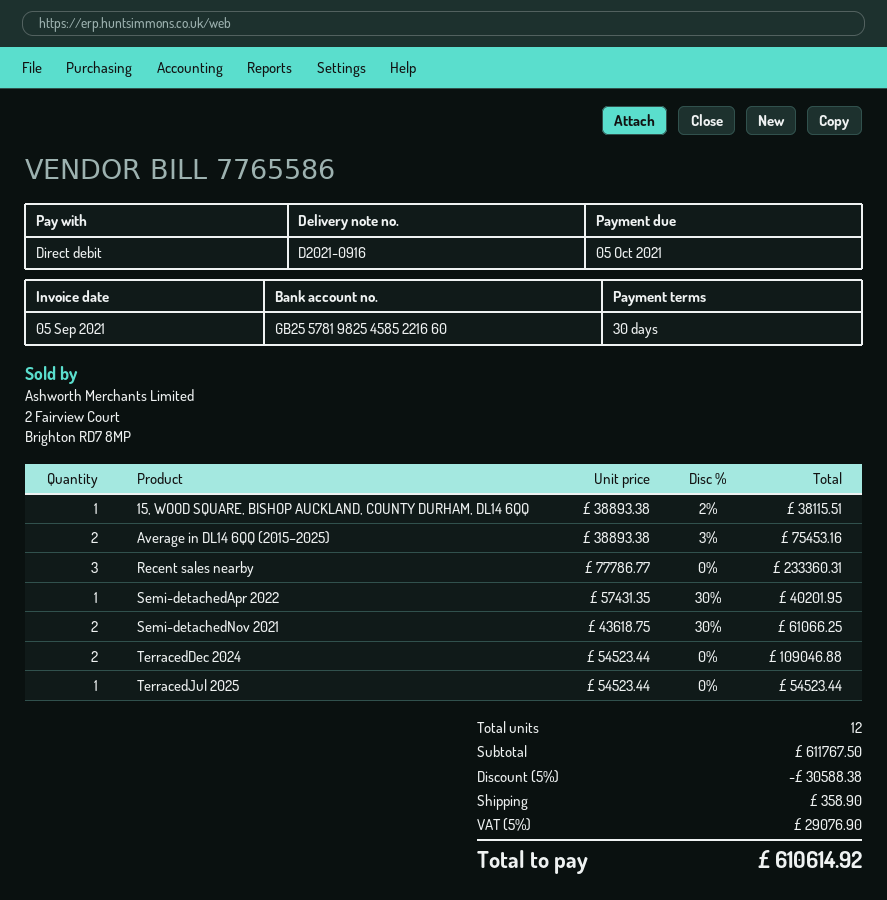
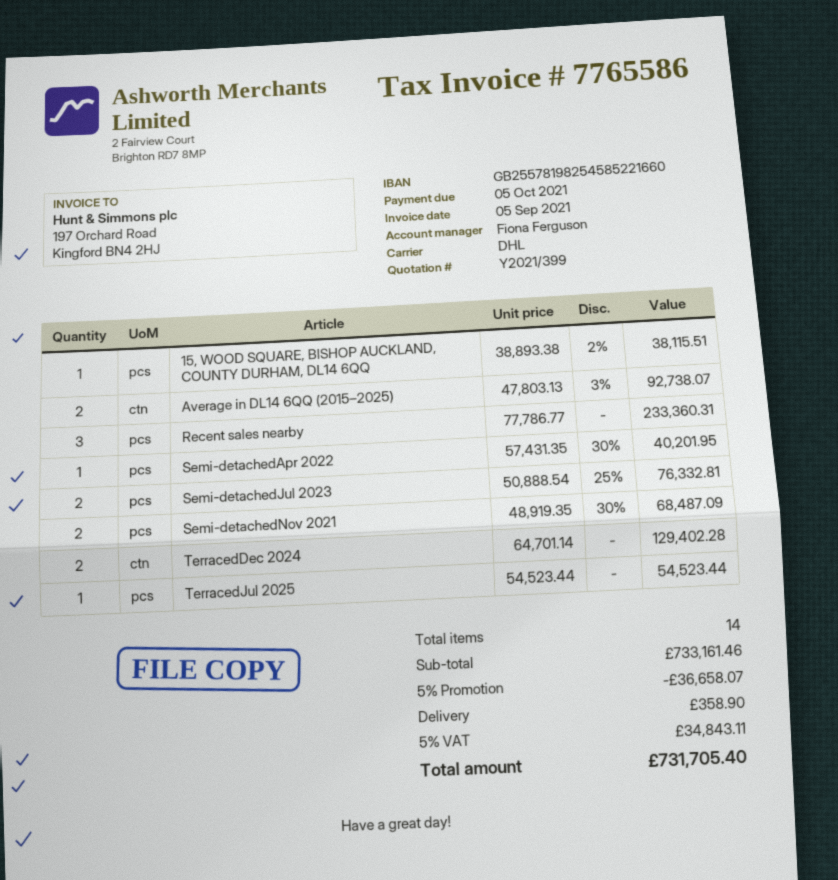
Average in DL14 6QQ (2015–2025): 2 x 38893.38 - 3% = 75453.16 -> 2 x 47803.13 - 3% = 92738.07
Semi-detachedNov 2021: 2 x 43618.75 - 30% = 61066.25 -> 2 x 48919.35 - 30% = 68487.09
TerracedDec 2024: 2 x 54523.44 = 109046.88 -> 2 x 64701.14 = 129402.28
Semi-detachedJul 2023: none -> 2 x 50888.54 - 25% = 76332.81
total quantity: 12 -> 14
subtotal: 611767.50 -> 733161.46
discount: 5% = 30588.38 -> 5% = 36658.07
tax: 5% = 29076.90 -> 5% = 34843.11
total: 610614.92 -> 731705.40

